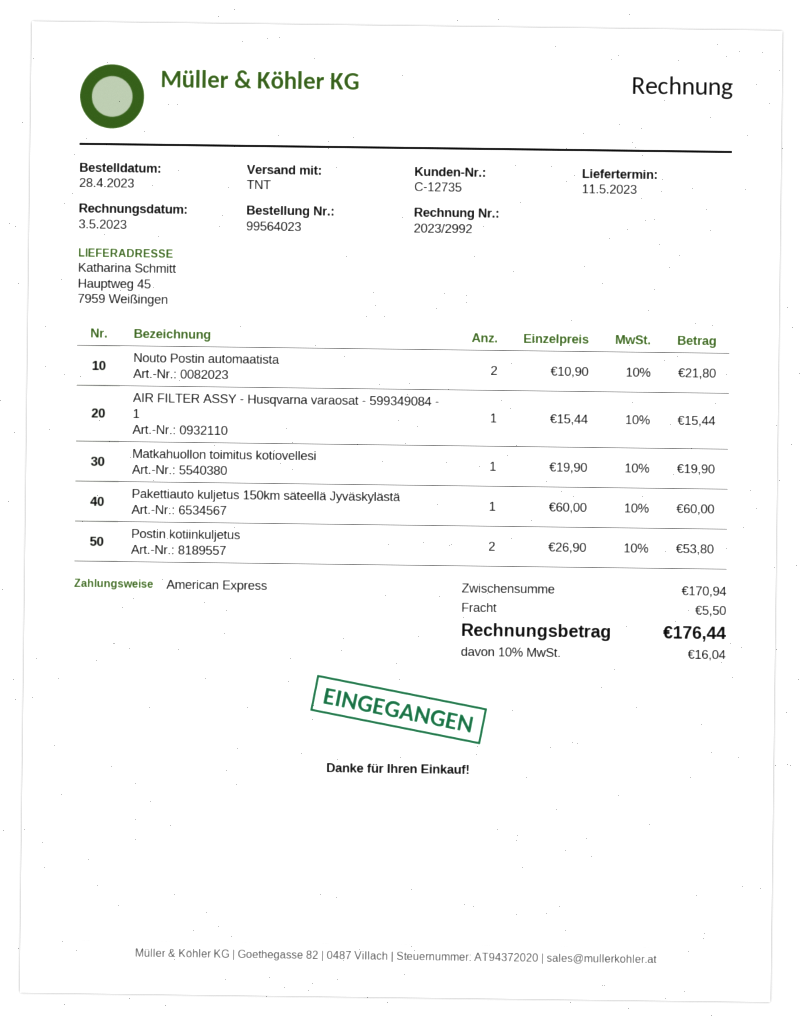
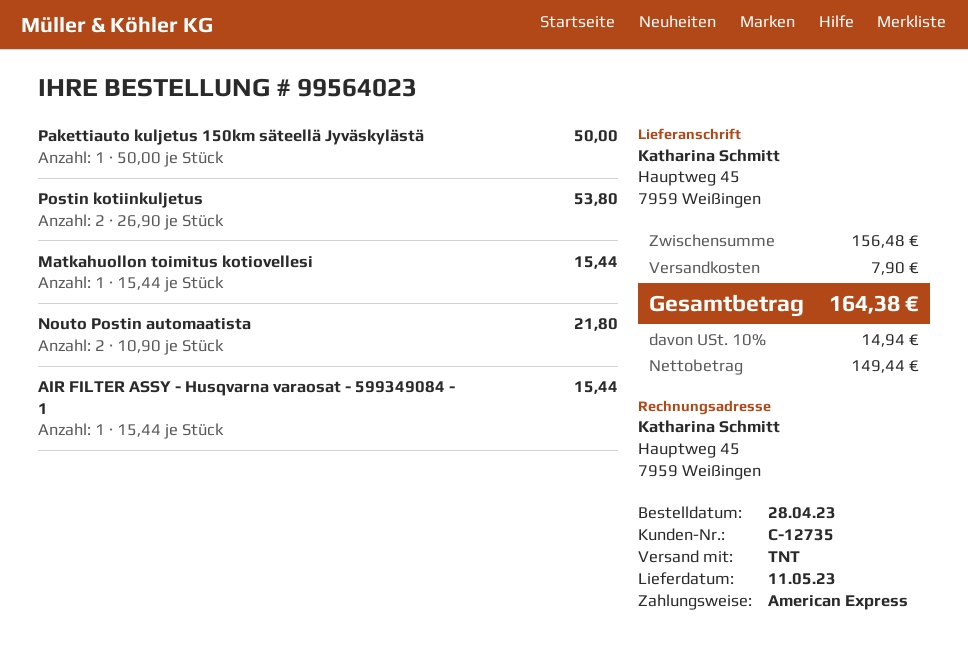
Matkahuollon toimitus kotiovellesi: 1 x 19.90 = 19.90 -> 1 x 15.44 = 15.44
Pakettiauto kuljetus 150km säteellä Jyväskylästä: 1 x 60.00 = 60.00 -> 1 x 50.00 = 50.00
subtotal: 170.94 -> 156.48
shipping: 5.50 -> 7.90
tax: 10% = 16.04 -> 10% = 14.94
total: 176.44 -> 164.38

